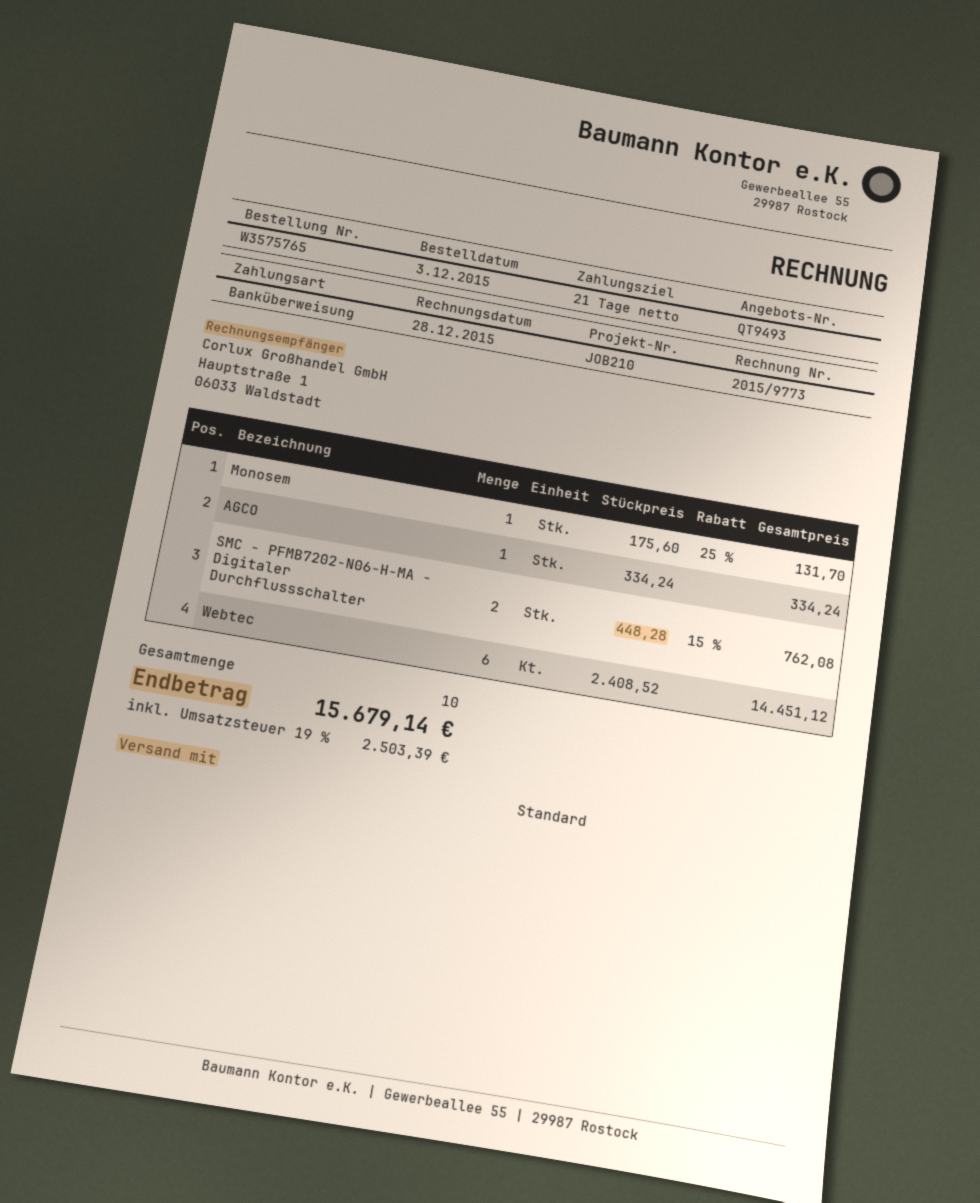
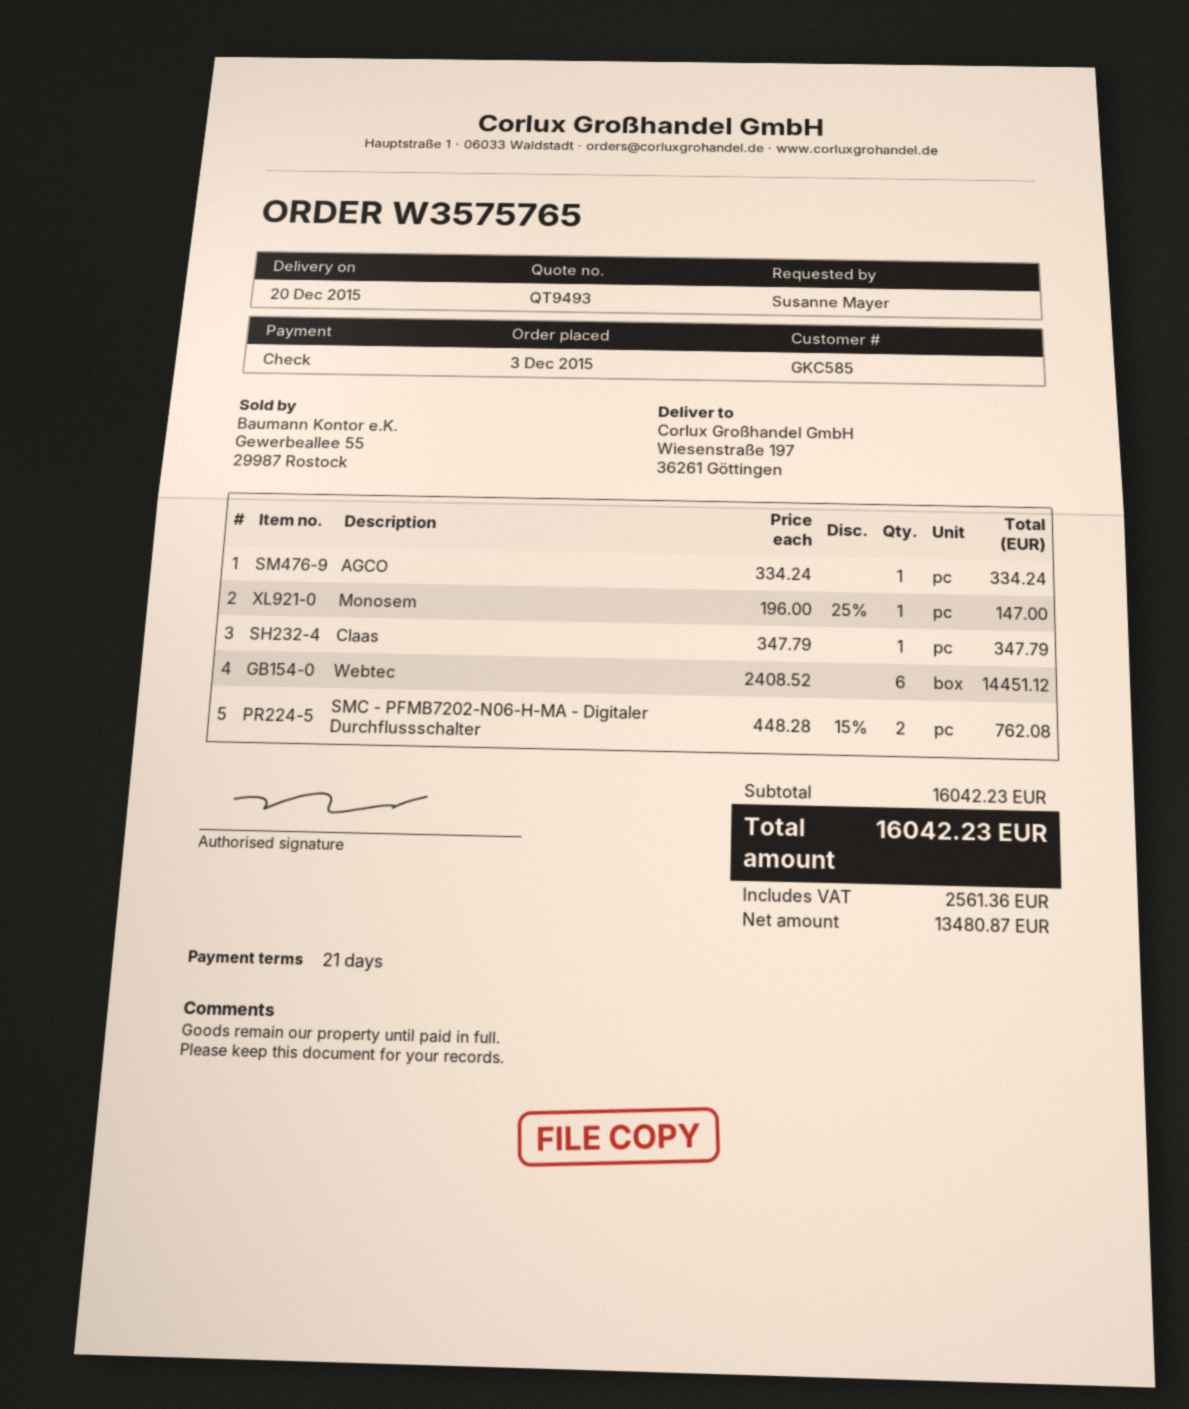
payment method: bank transfer -> cheque
Monosem: 1 x 175.60 - 25% = 131.70 -> 1 x 196.00 - 25% = 147.00
Claas: none -> 1 x 347.79 = 347.79
tax: 2503.39 -> 2561.36
total: 15679.14 -> 16042.23

